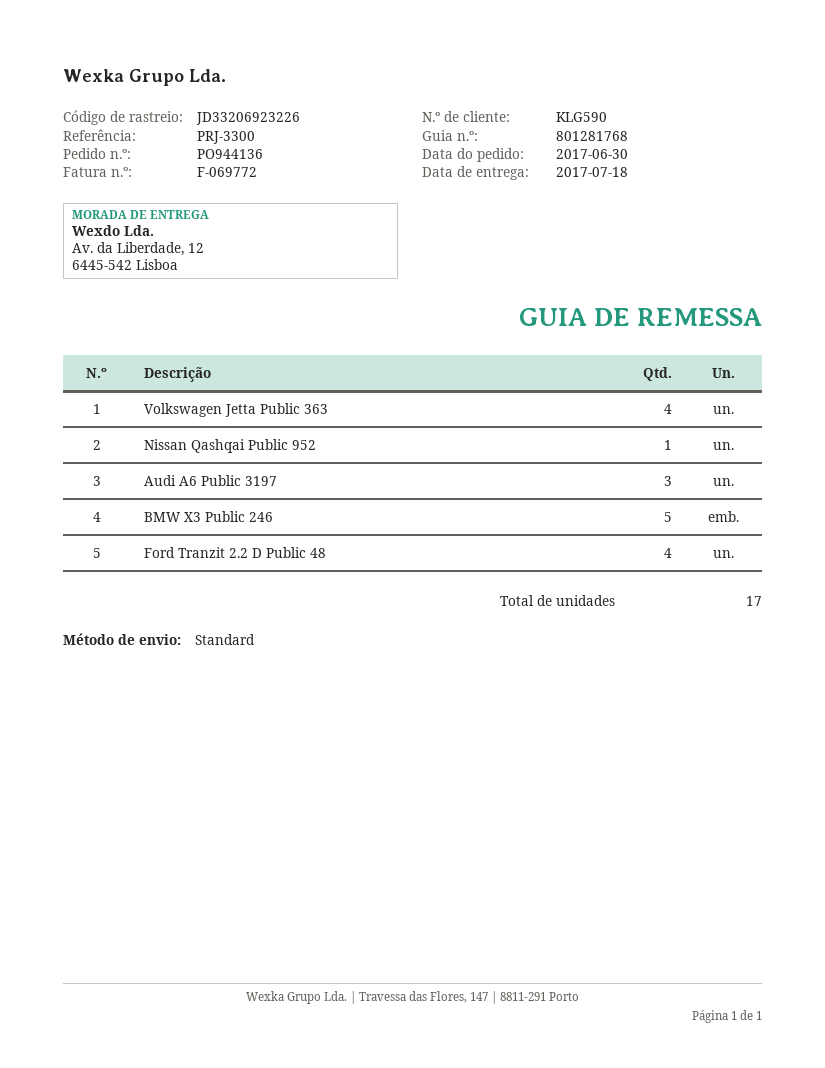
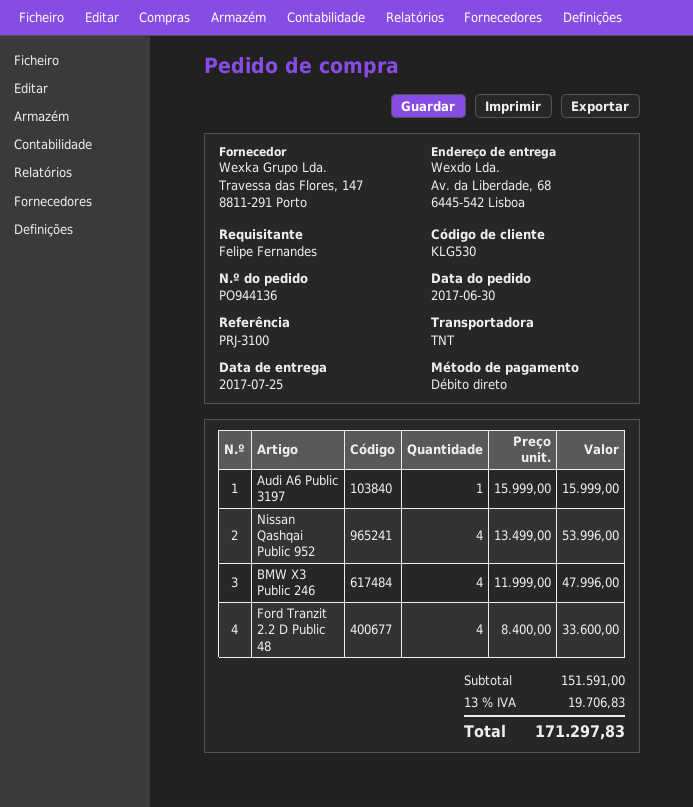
delivery date: 2017-07-18 -> 2017-07-25
customer number: KLG590 -> KLG530
reference: PRJ-3300 -> PRJ-3100
shipping method: standard -> TNT
ship to: Av. da Liberdade, 12, 6445-542 Lisboa -> Av. da Liberdade, 68, 6445-542 Lisboa
Volkswagen Jetta Public 363: 4 -> none
Nissan Qashqai Public 952: 1 -> 4
Audi A6 Public 3197: 3 -> 1
BMW X3 Public 246: 5 -> 4

